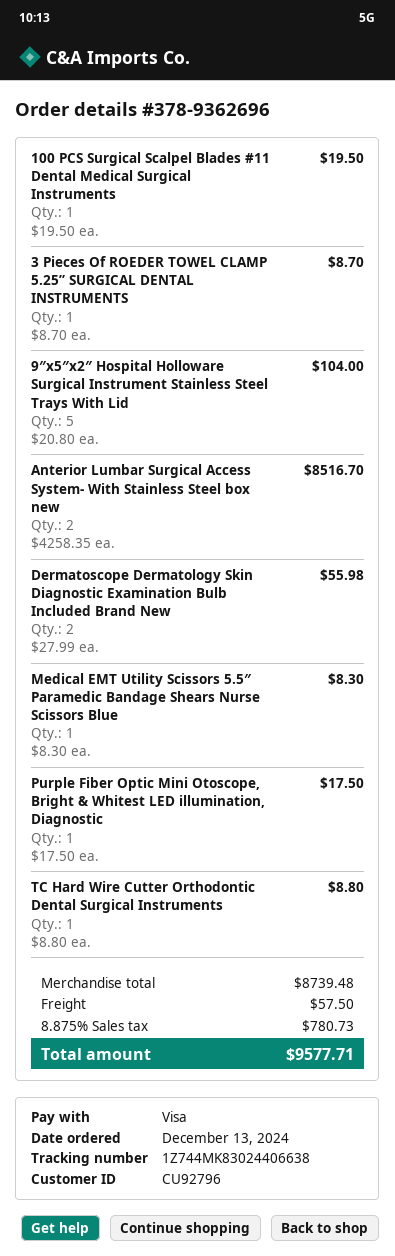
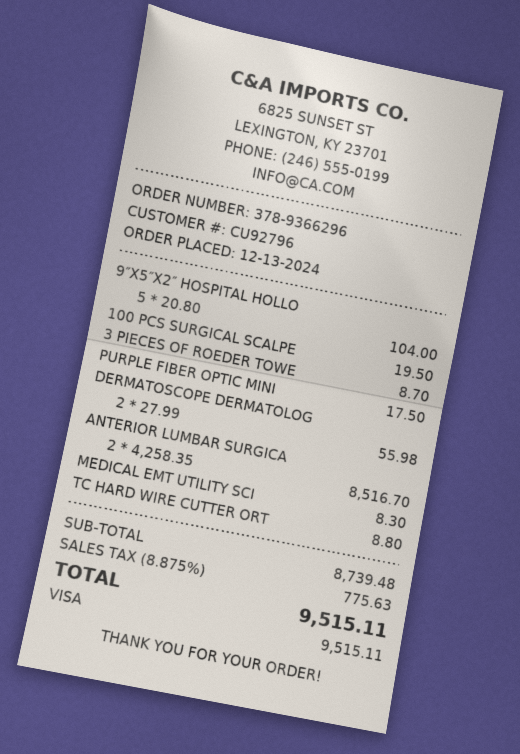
order number: 378-9362696 -> 378-9366296
shipping: 57.50 -> none
tax: 8.875% = 780.73 -> 8.875% = 775.63
total: 9577.71 -> 9515.11

